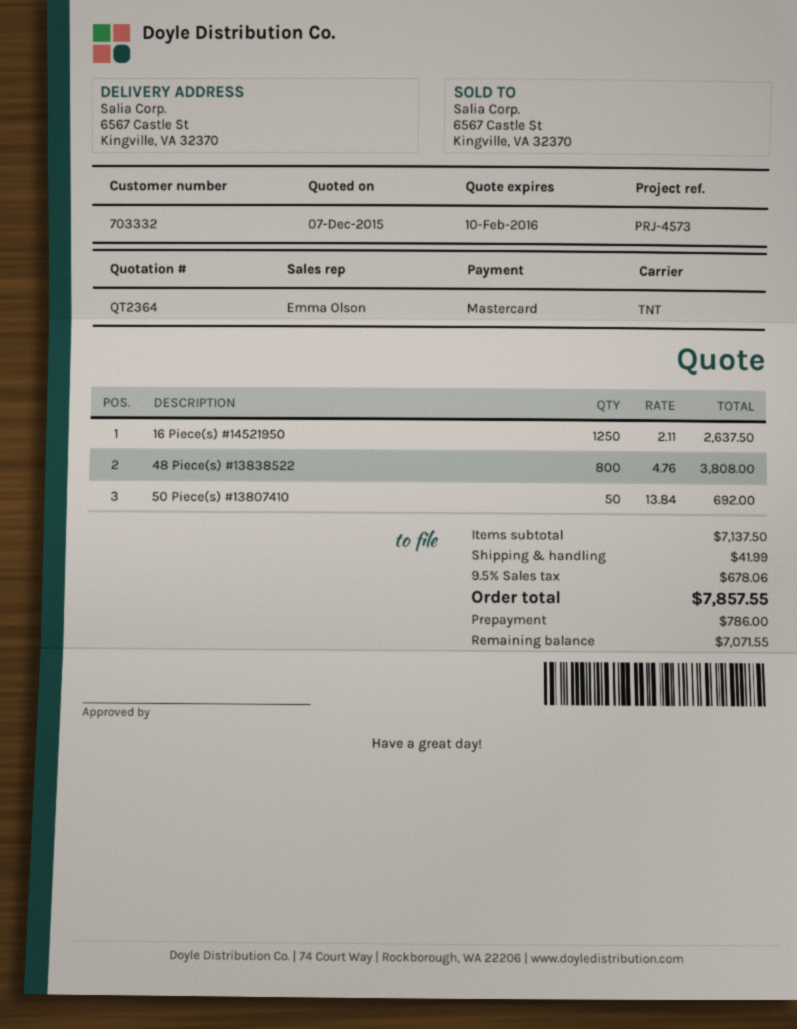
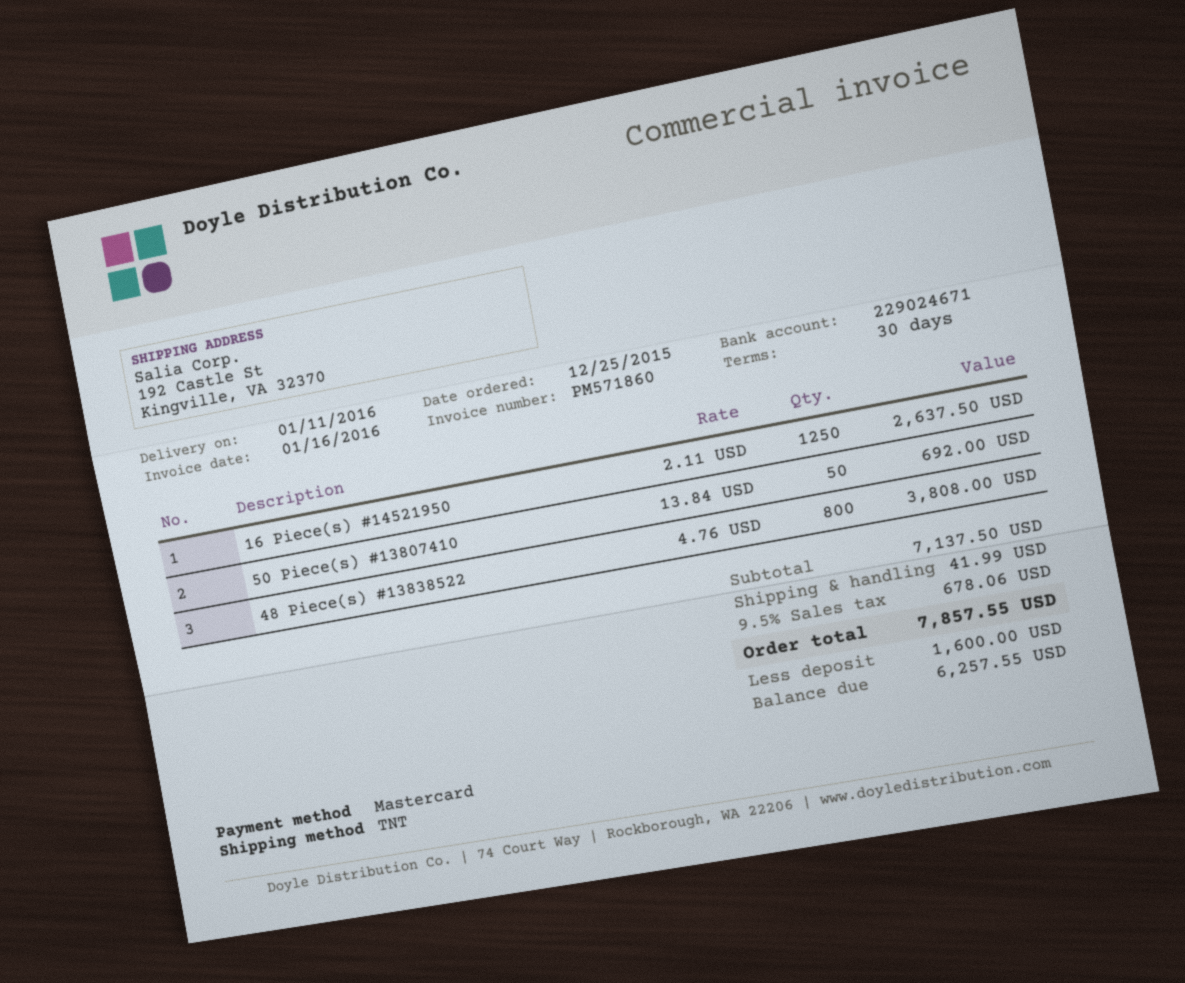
ship to: 6567 Castle St, Kingville, VA 32370 -> 192 Castle St, Kingville, VA 32370
deposit: 786.00 -> 1600.00
balance: 7071.55 -> 6257.55

